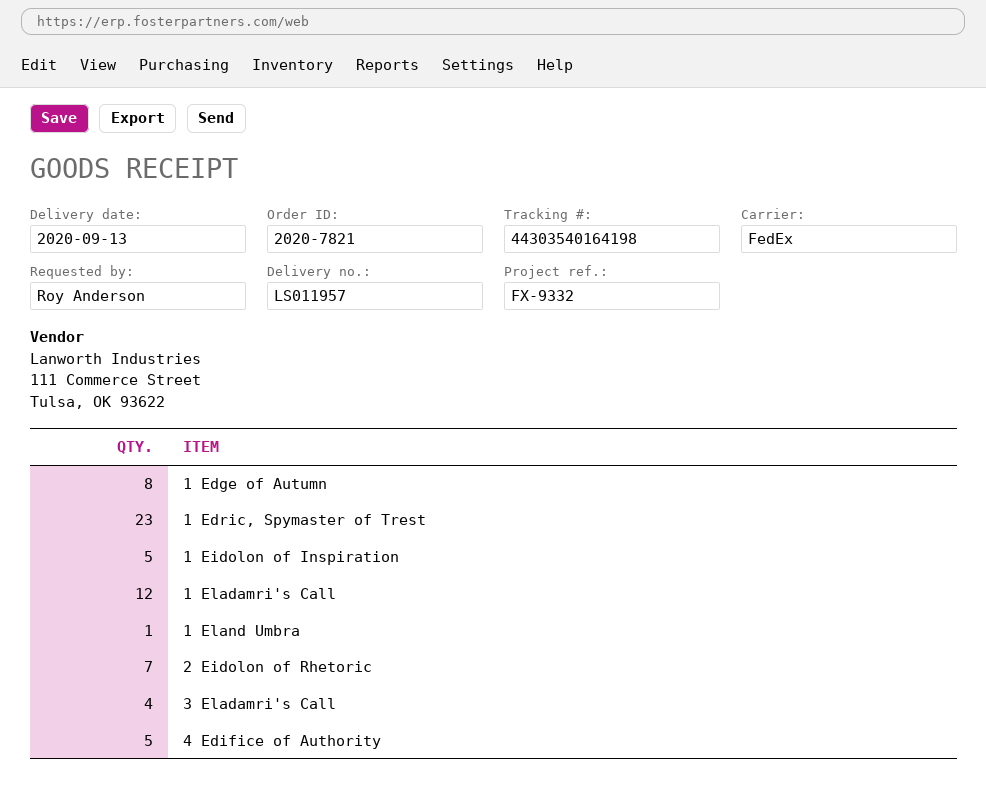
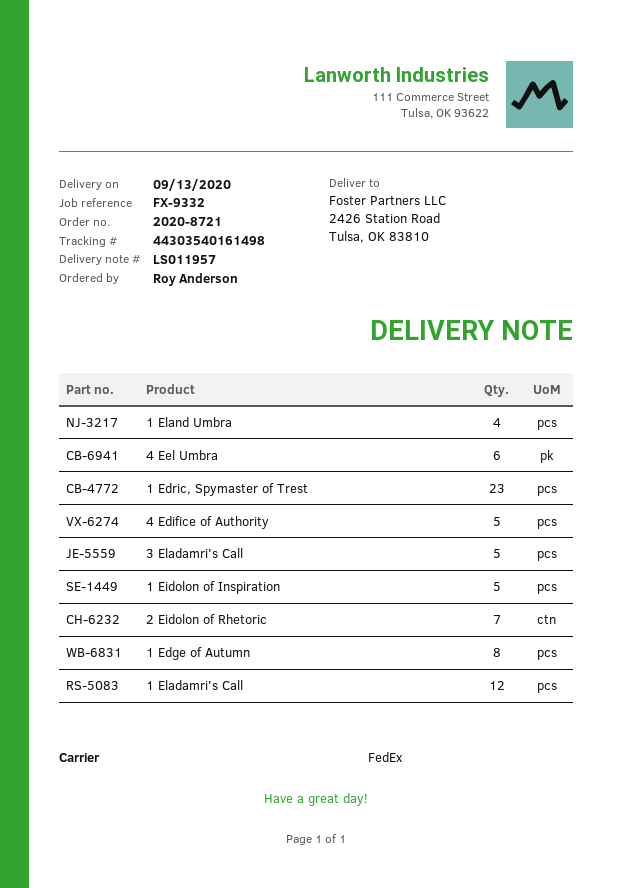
order number: 2020-7821 -> 2020-8721
tracking number: 44303540164198 -> 44303540161498
1 Eland Umbra: 1 -> 4
3 Eladamri's Call: 4 -> 5
4 Eel Umbra: none -> 6

